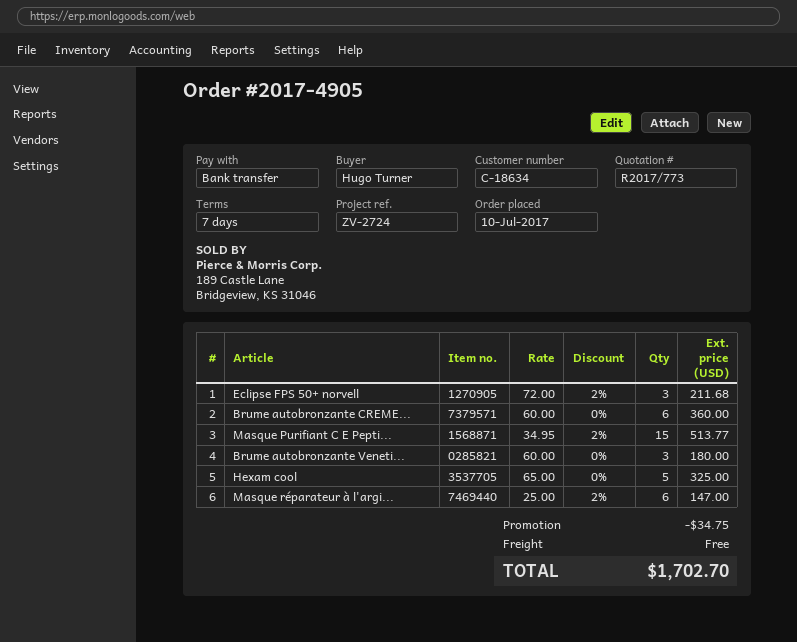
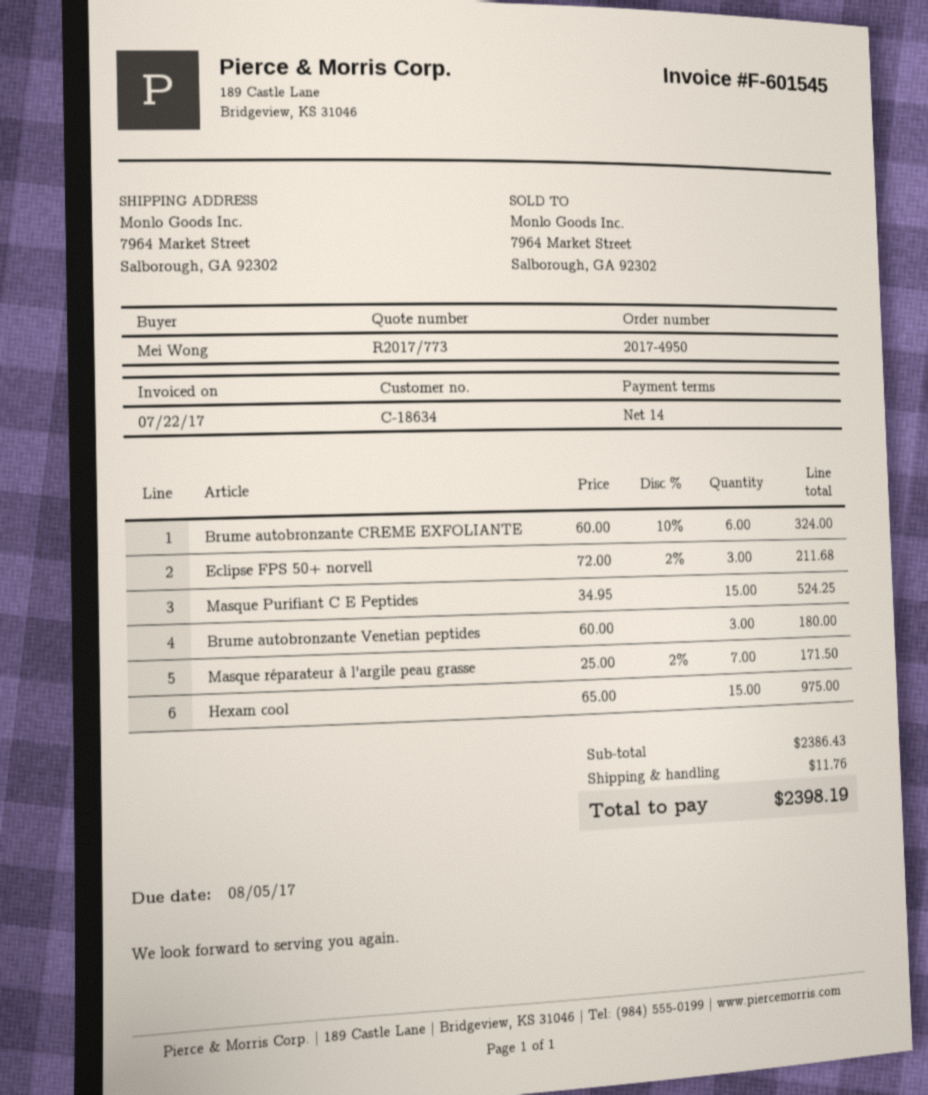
order number: 2017-4905 -> 2017-4950
payment terms: 7 days -> 14 days
ordered by: Hugo Turner -> Mei Wong
Brume autobronzante CREME...: 6 x 60.00 = 360.00 -> 6 x 60.00 - 10% = 324.00
Masque Purifiant C E Pepti...: 15 x 34.95 - 2% = 513.77 -> 15 x 34.95 = 524.25
Hexam cool: 5 x 65.00 = 325.00 -> 15 x 65.00 = 975.00
Masque réparateur à l'argi...: 6 x 25.00 - 2% = 147.00 -> 7 x 25.00 - 2% = 171.50
discount: 34.75 -> none
shipping: 0.00 -> 11.76
total: 1702.70 -> 2398.19

